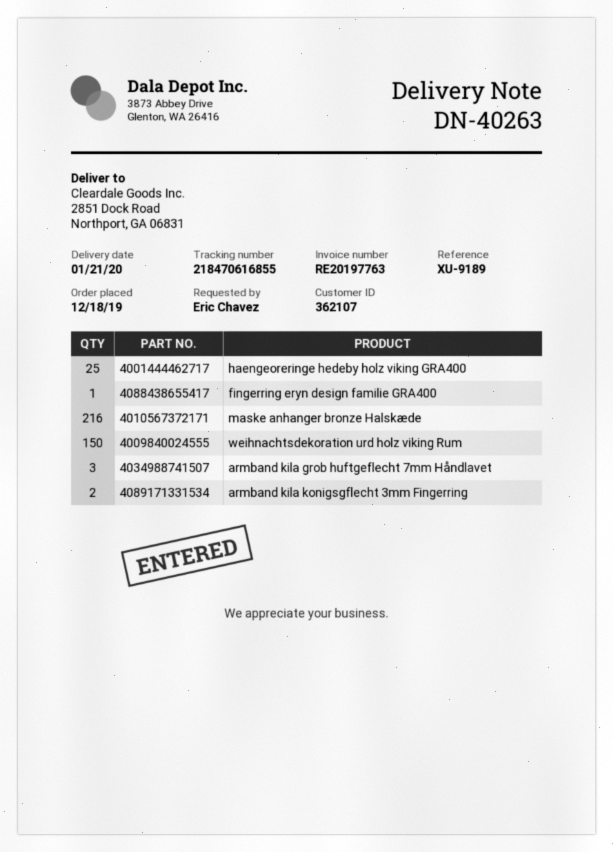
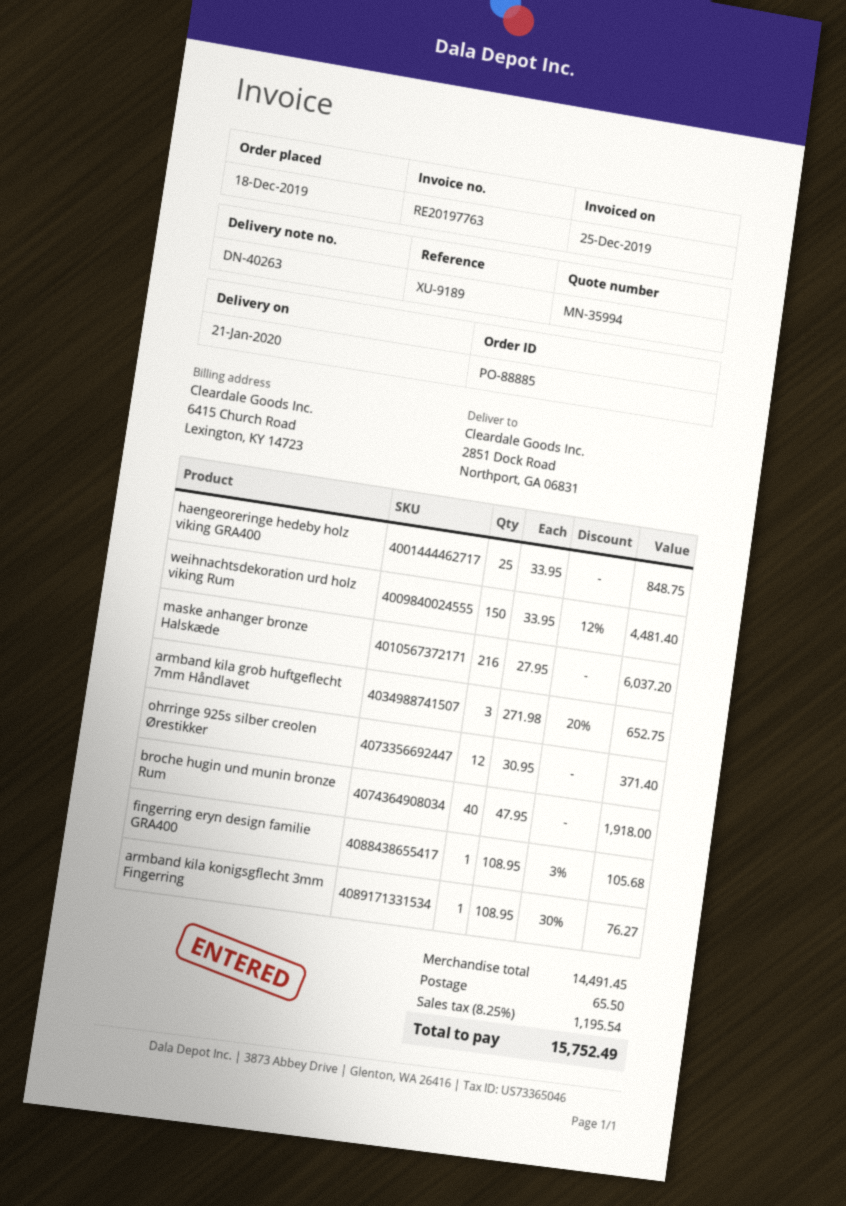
armband kila konigsgflecht 3mm Fingerring: 2 -> 1
ohrringe 925s silber creolen Ørestikker: none -> 12
broche hugin und munin bronze Rum: none -> 40

